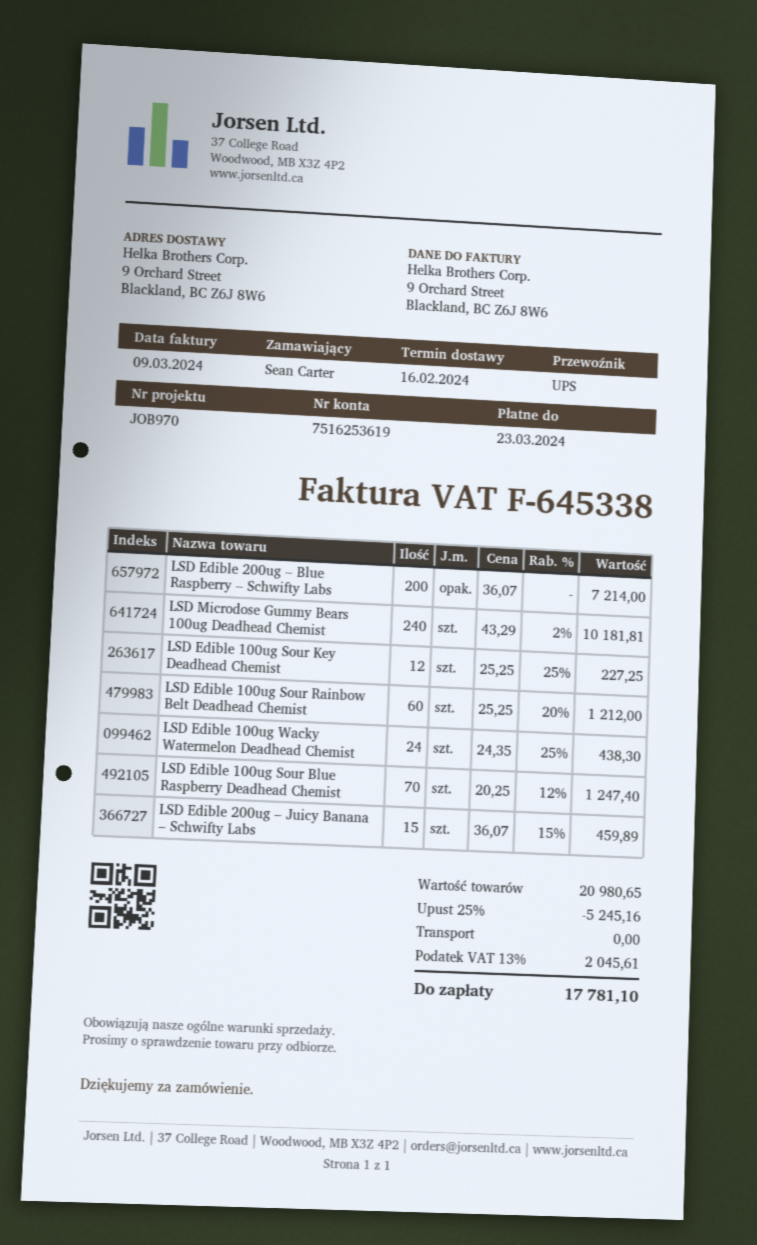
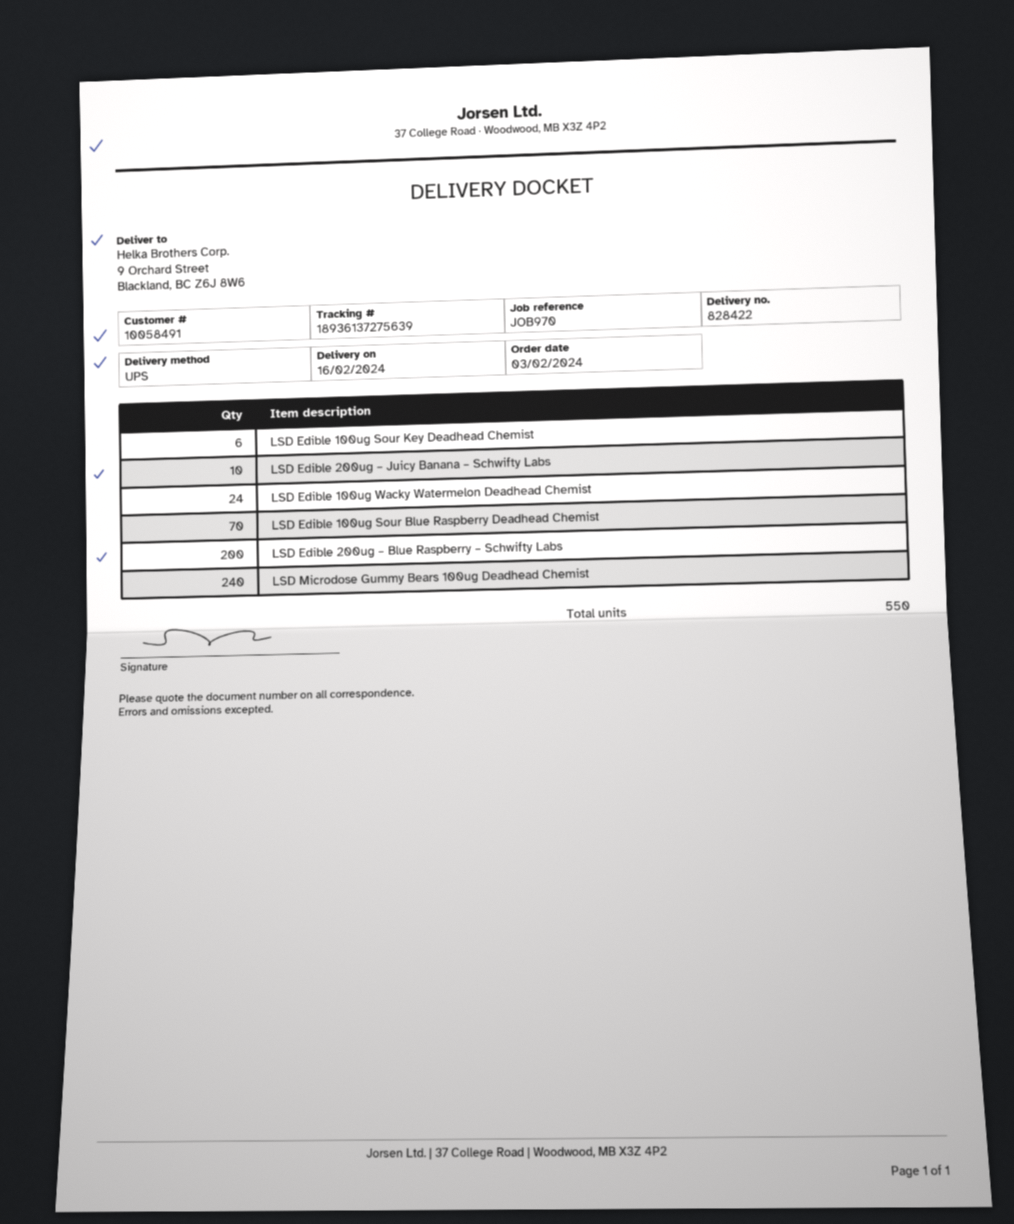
LSD Edible 100ug Sour Key Deadhead Chemist: 12 -> 6
LSD Edible 100ug Sour Rainbow Belt Deadhead Chemist: 60 -> none
LSD Edible 200ug – Juicy Banana – Schwifty Labs: 15 -> 10

